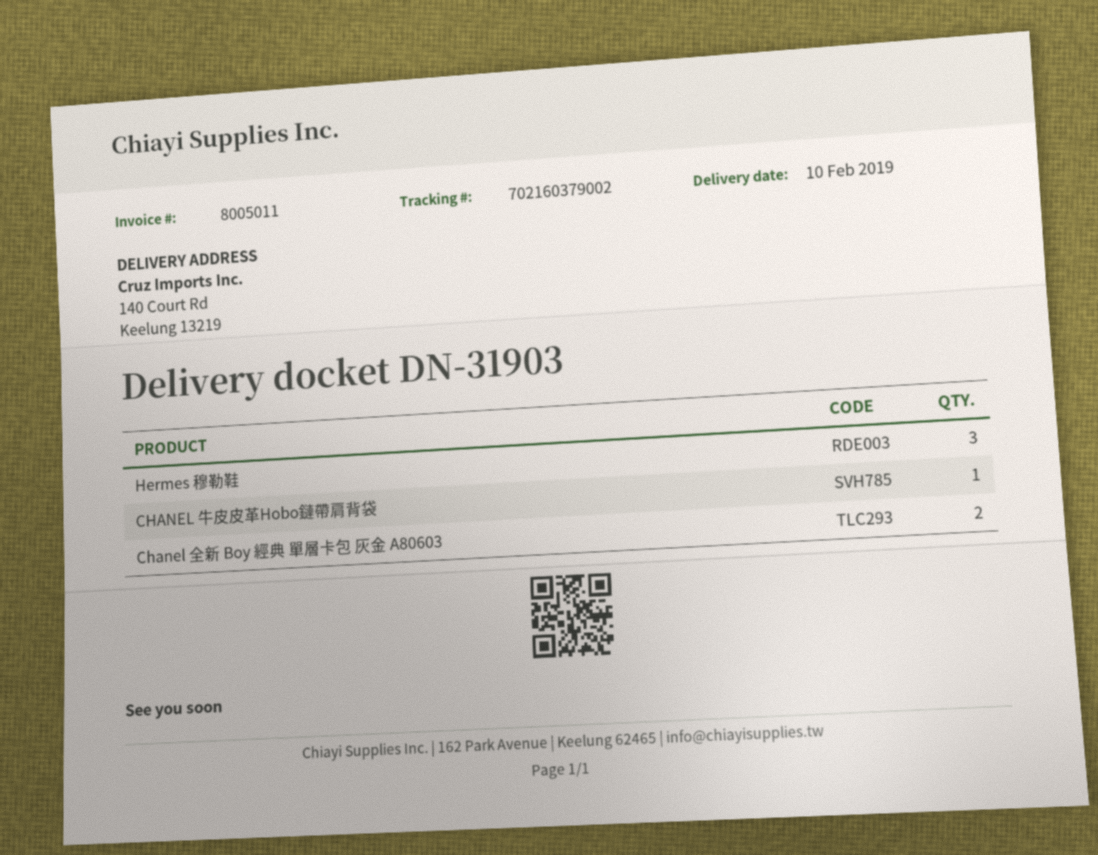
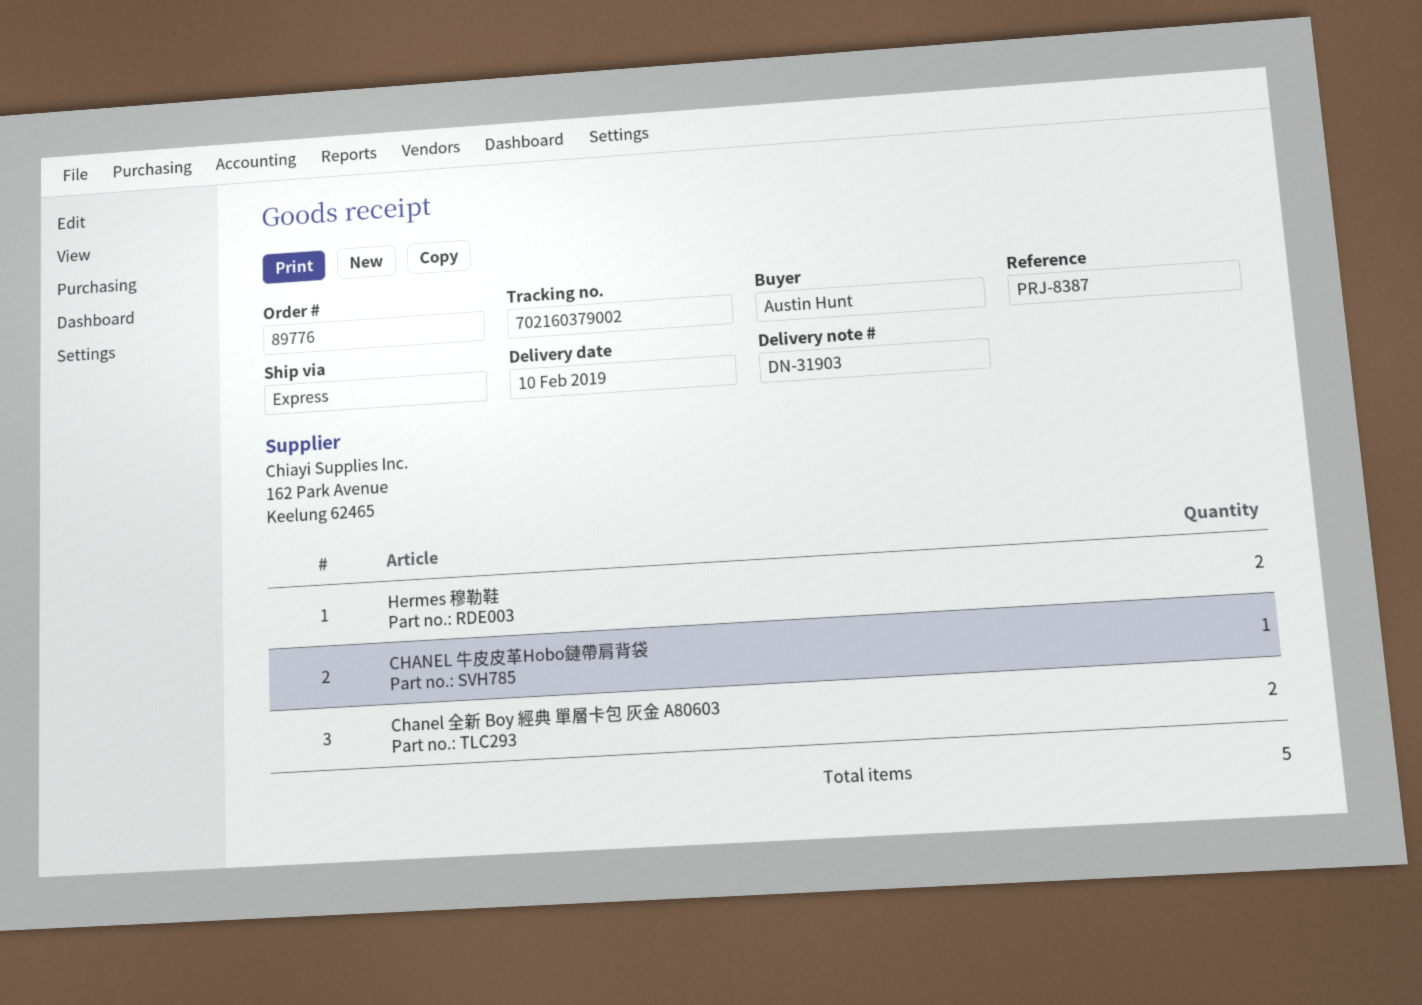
Hermes 穆勒鞋: 3 -> 2

